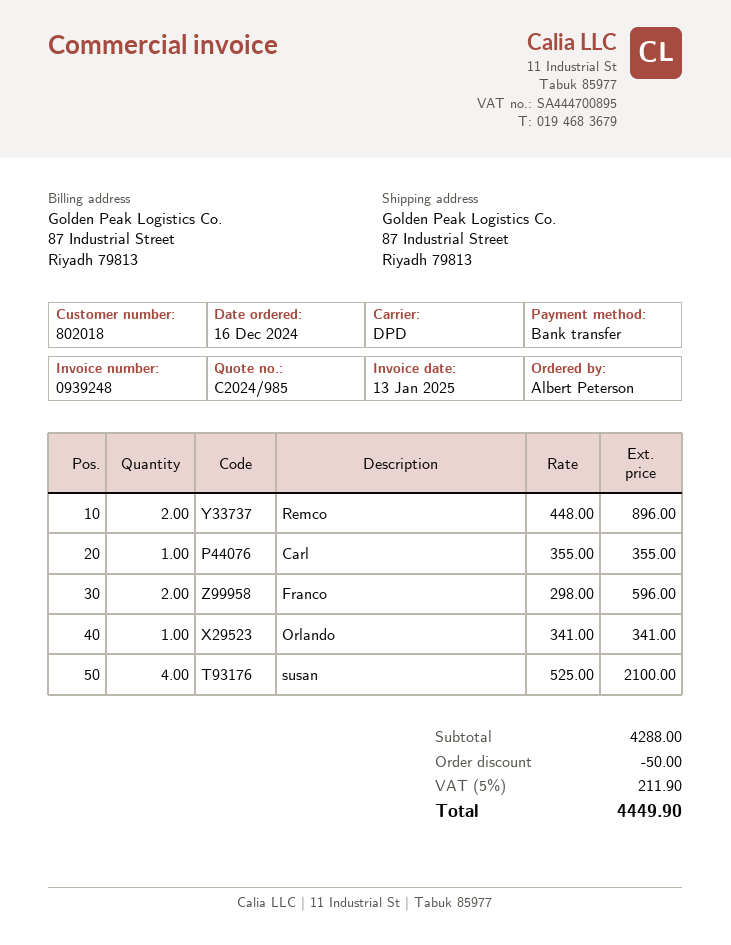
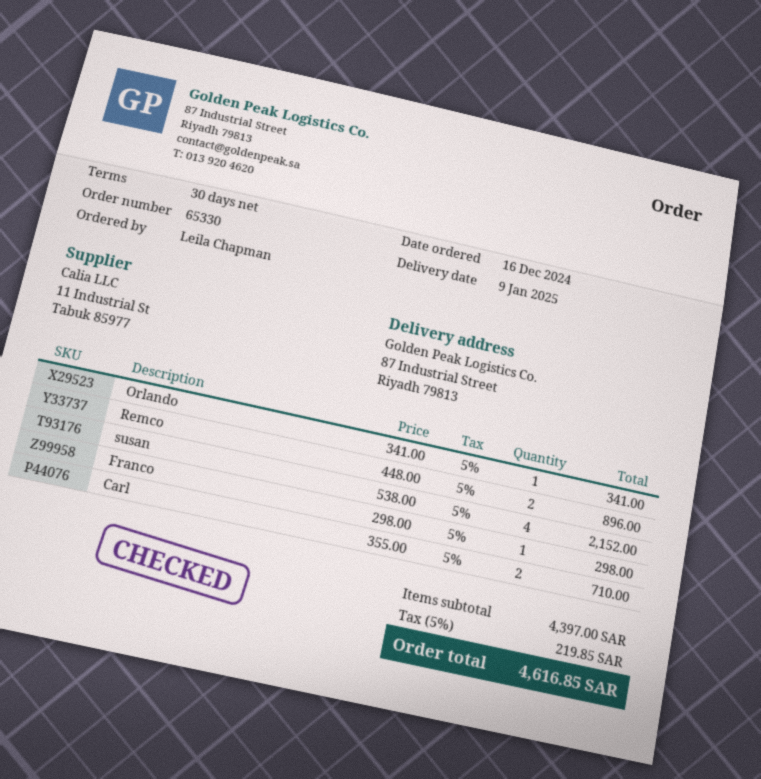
ordered by: Albert Peterson -> Leila Chapman
Carl: 1 x 355.00 = 355.00 -> 2 x 355.00 = 710.00
Franco: 2 x 298.00 = 596.00 -> 1 x 298.00 = 298.00
susan: 4 x 525.00 = 2100.00 -> 4 x 538.00 = 2152.00
subtotal: 4288.00 -> 4397.00
discount: 50.00 -> none
tax: 5% = 211.90 -> 5% = 219.85
total: 4449.90 -> 4616.85

